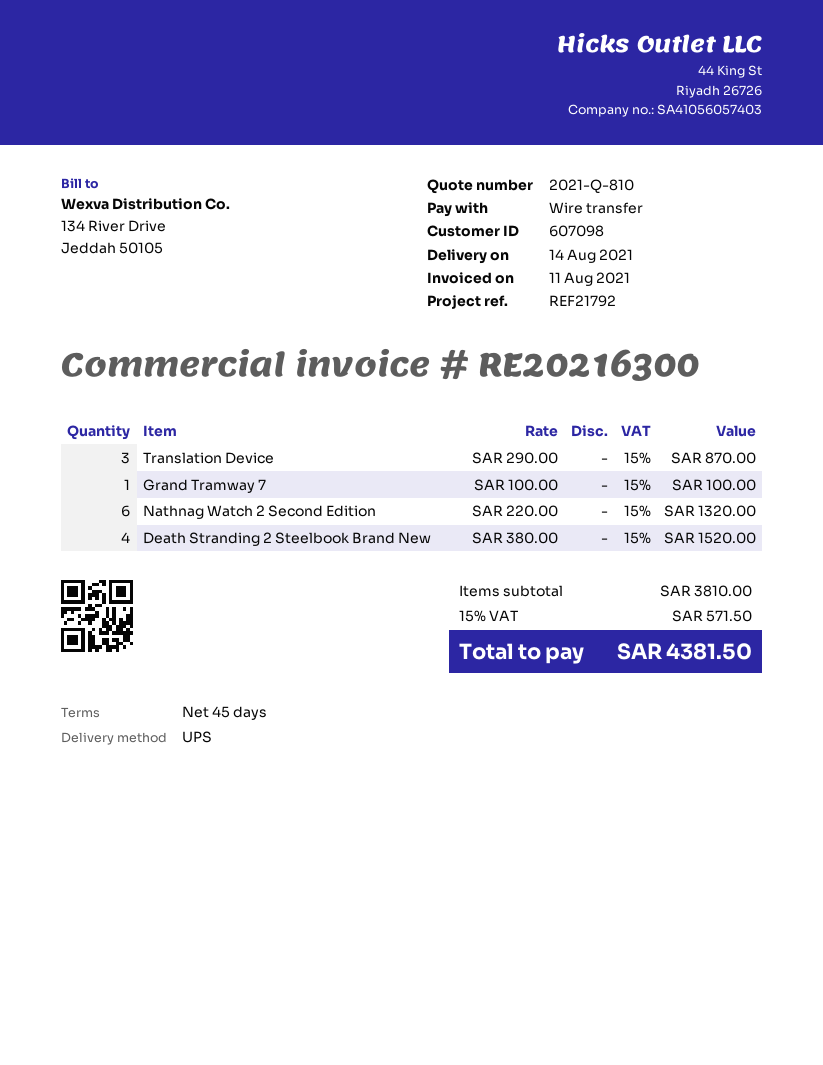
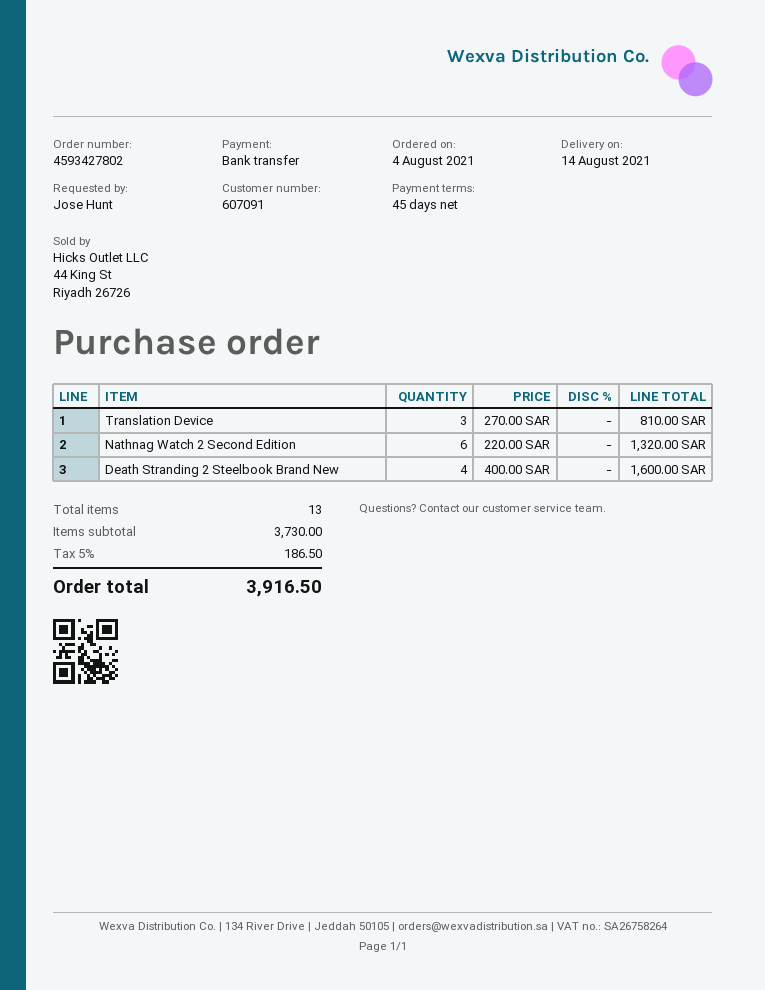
customer number: 607098 -> 607091
Translation Device: 3 x 290.00 = 870.00 -> 3 x 270.00 = 810.00
Grand Tramway 7: 1 x 100.00 = 100.00 -> none
Death Stranding 2 Steelbook Brand New: 4 x 380.00 = 1520.00 -> 4 x 400.00 = 1600.00
subtotal: 3810.00 -> 3730.00
tax: 15% = 571.50 -> 5% = 186.50
total: 4381.50 -> 3916.50

